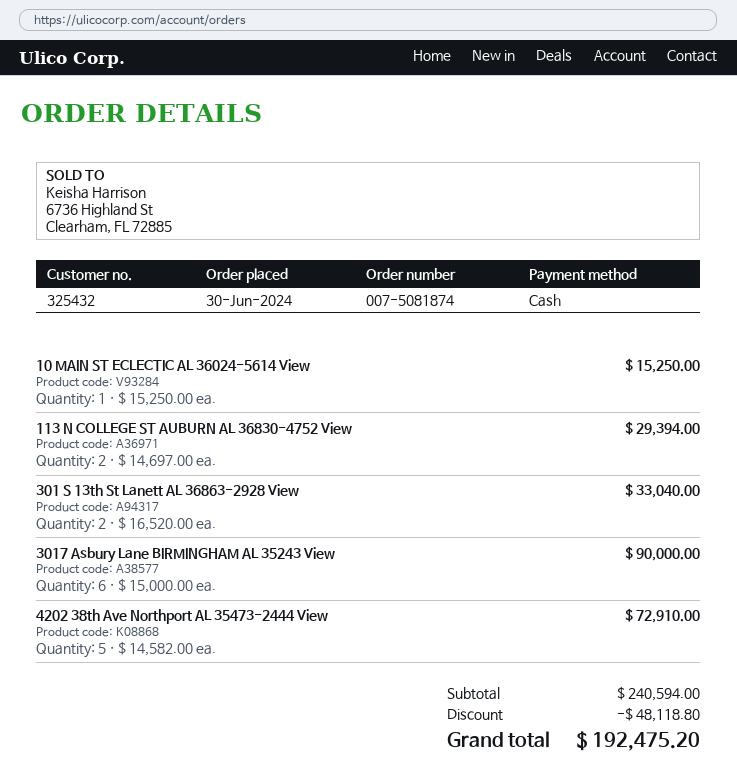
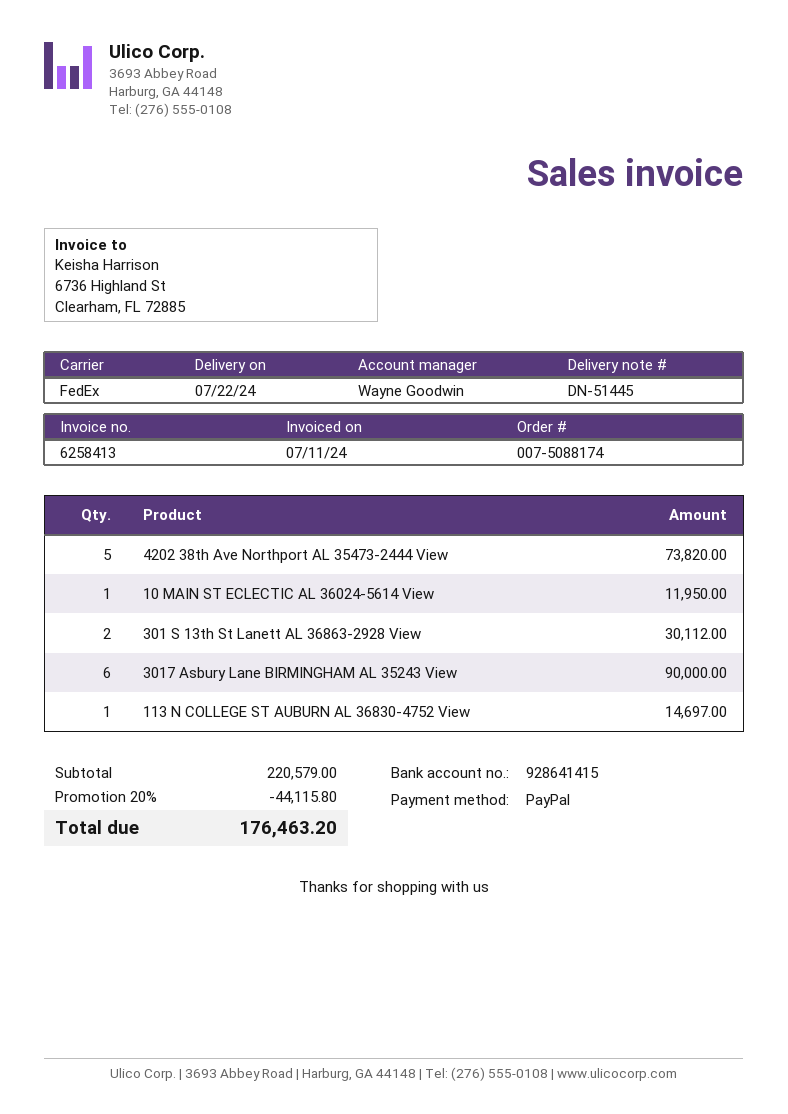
order number: 007-5081874 -> 007-5088174
payment method: cash -> PayPal
10 MAIN ST ECLECTIC AL 36024-5614 View: 1 for 15250.00 -> 1 for 11950.00
113 N COLLEGE ST AUBURN AL 36830-4752 View: 2 for 29394.00 -> 1 for 14697.00
301 S 13th St Lanett AL 36863-2928 View: 2 for 33040.00 -> 2 for 30112.00
4202 38th Ave Northport AL 35473-2444 View: 5 for 72910.00 -> 5 for 73820.00
subtotal: 240594.00 -> 220579.00
discount: 48118.80 -> 44115.80
total: 192475.20 -> 176463.20

